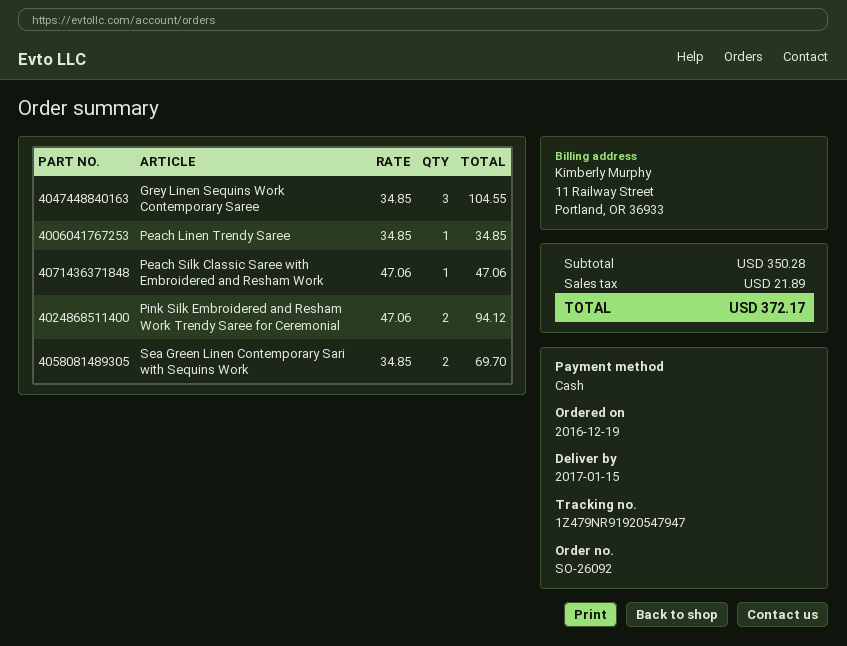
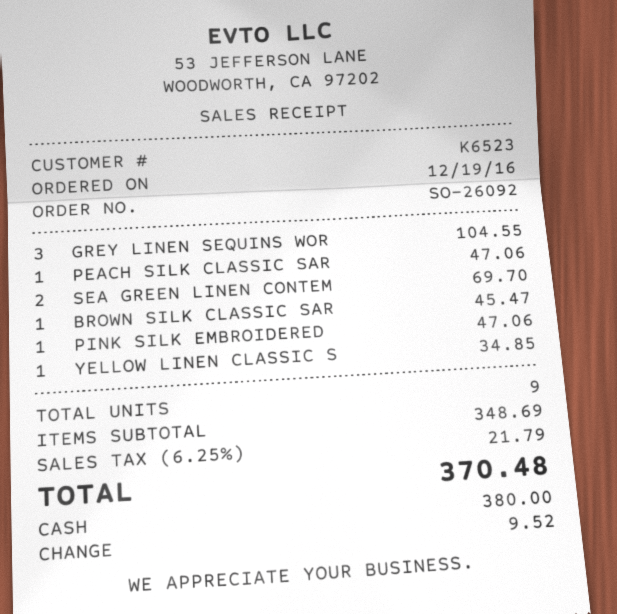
Peach Linen Trendy Saree: 1 for 34.85 -> none
Pink Silk Embroidered and Resham Work Trendy Saree for Ceremonial: 2 for 94.12 -> 1 for 47.06
BROWN SILK CLASSIC SAR: none -> 1 for 45.47
YELLOW LINEN CLASSIC S: none -> 1 for 34.85
subtotal: 350.28 -> 348.69
tax: 21.89 -> 21.79
total: 372.17 -> 370.48

